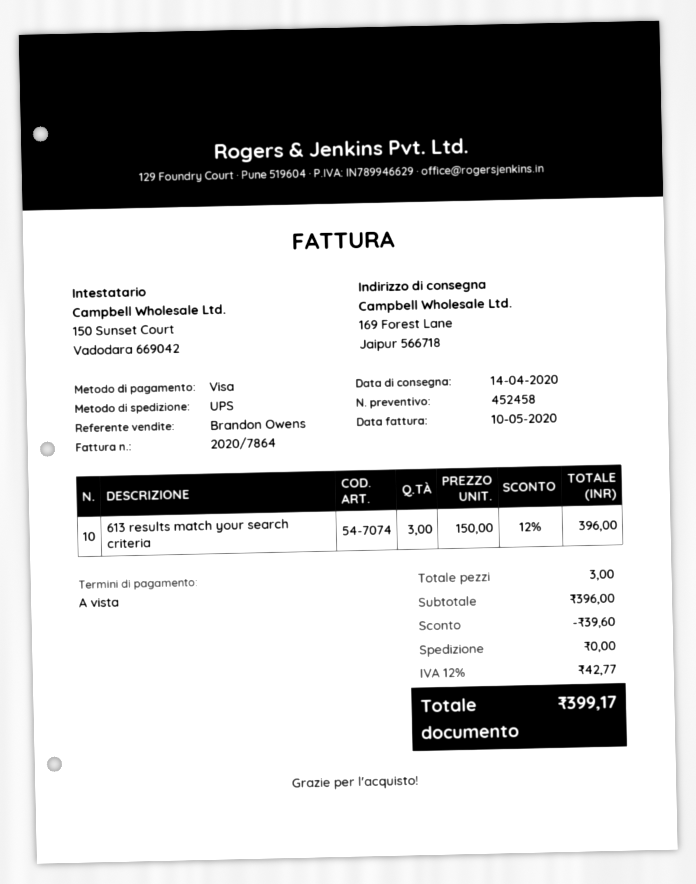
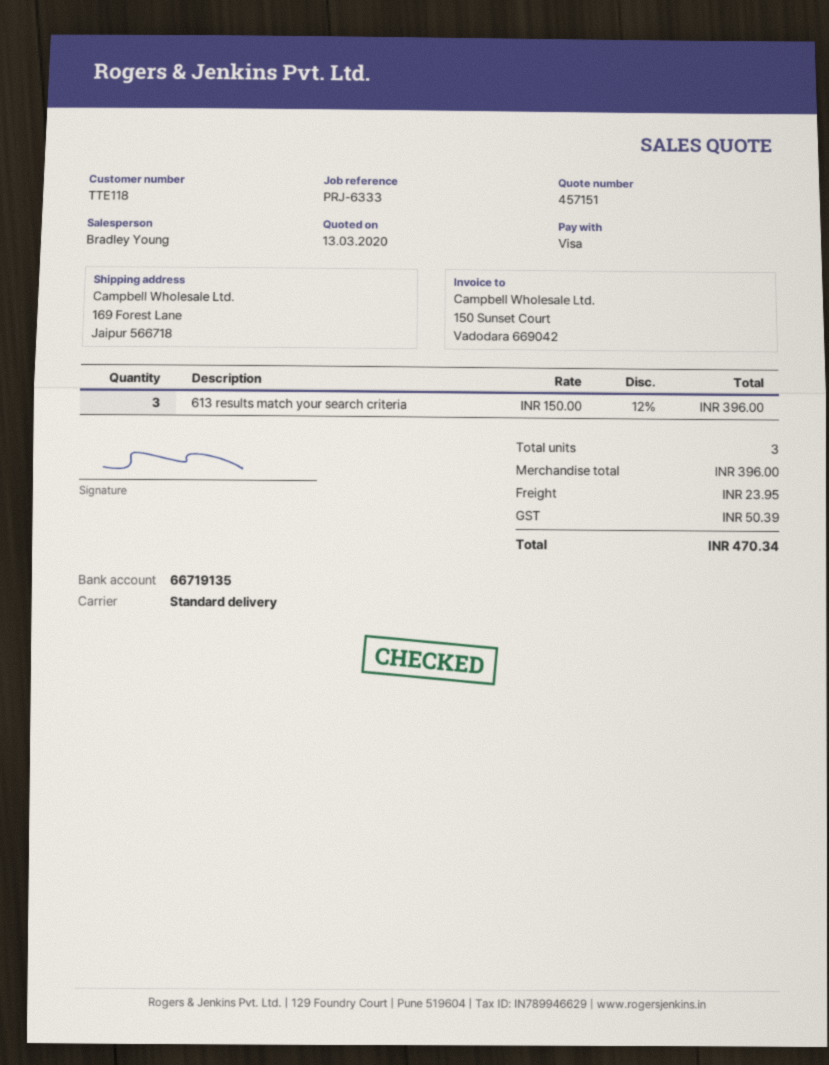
quote number: 452458 -> 457151
sales rep: Brandon Owens -> Bradley Young
shipping method: UPS -> standard
discount: 39.60 -> none
shipping: 0.00 -> 23.95
tax: 42.77 -> 50.39
total: 399.17 -> 470.34

